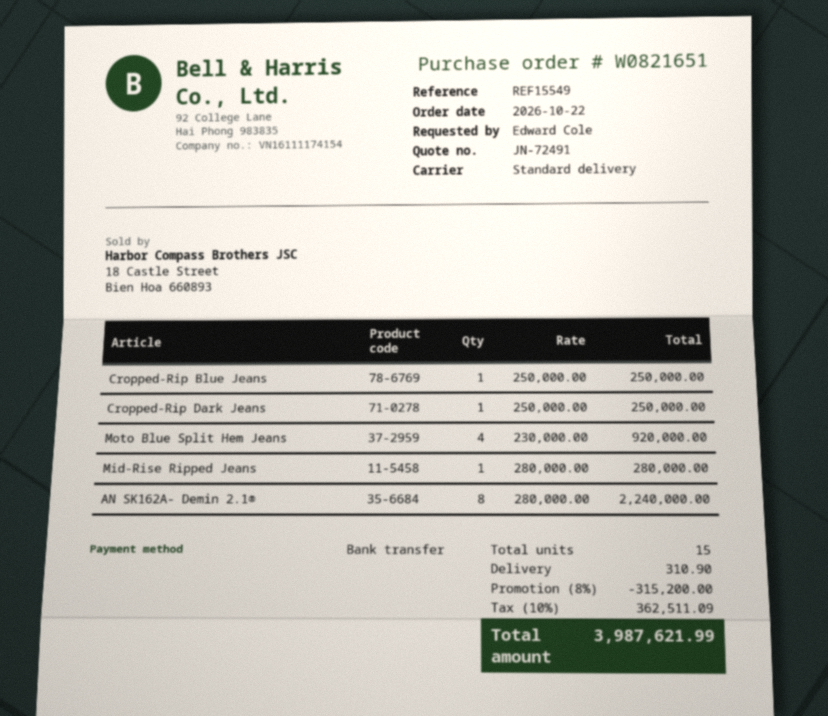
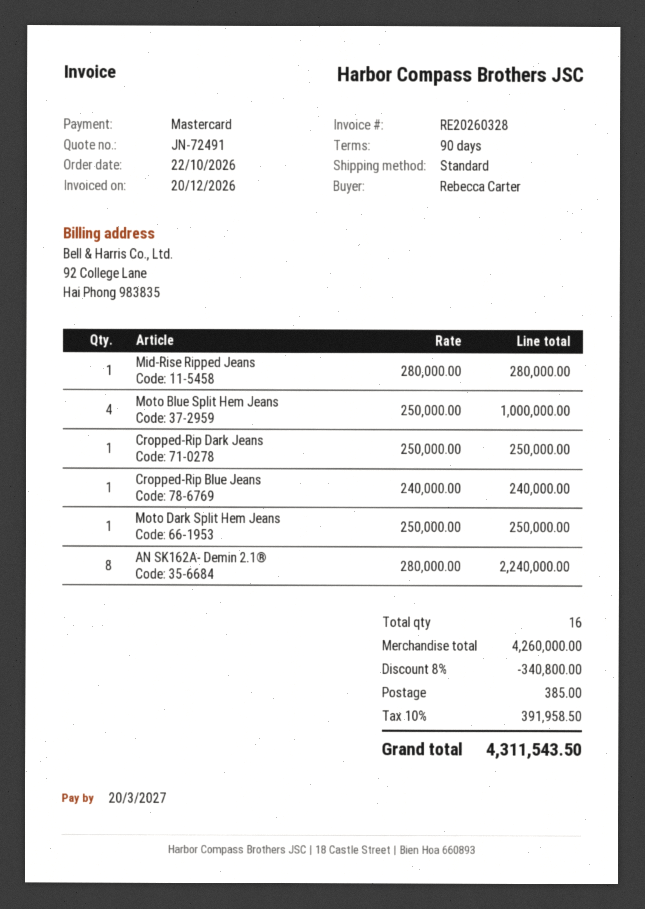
ordered by: Edward Cole -> Rebecca Carter
payment method: bank transfer -> Mastercard
Cropped-Rip Blue Jeans: 1 x 250000.00 = 250000.00 -> 1 x 240000.00 = 240000.00
Moto Blue Split Hem Jeans: 4 x 230000.00 = 920000.00 -> 4 x 250000.00 = 1000000.00
Moto Dark Split Hem Jeans: none -> 1 x 250000.00 = 250000.00
total quantity: 15 -> 16
discount: 8% = 315200.00 -> 8% = 340800.00
shipping: 310.90 -> 385.00
tax: 10% = 362511.09 -> 10% = 391958.50
total: 3987621.99 -> 4311543.50

